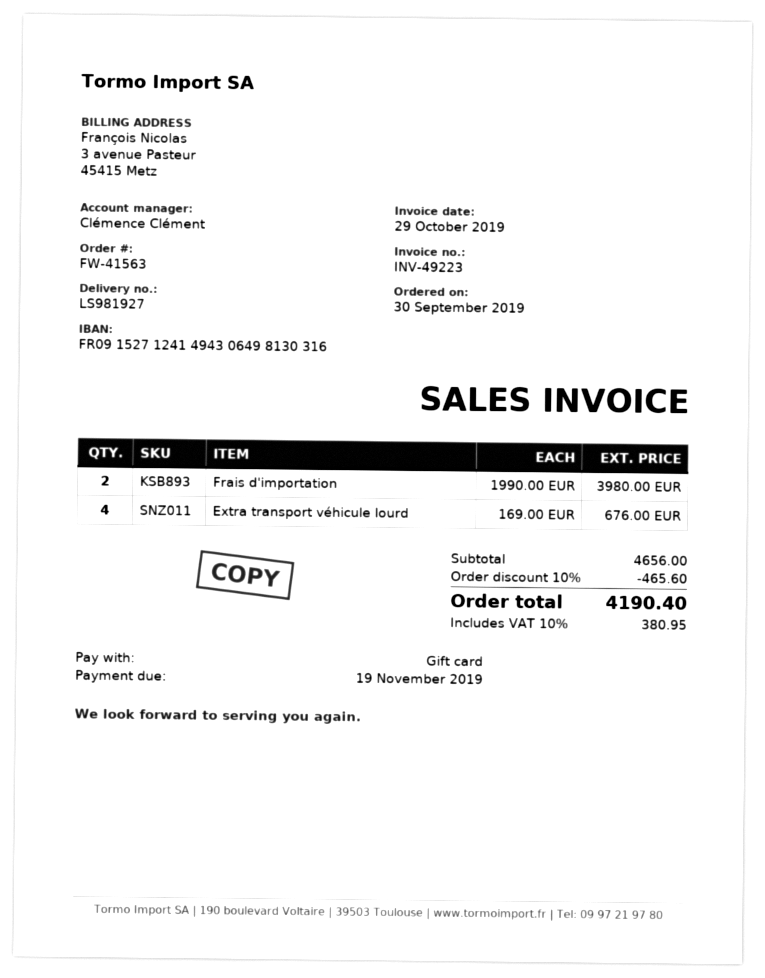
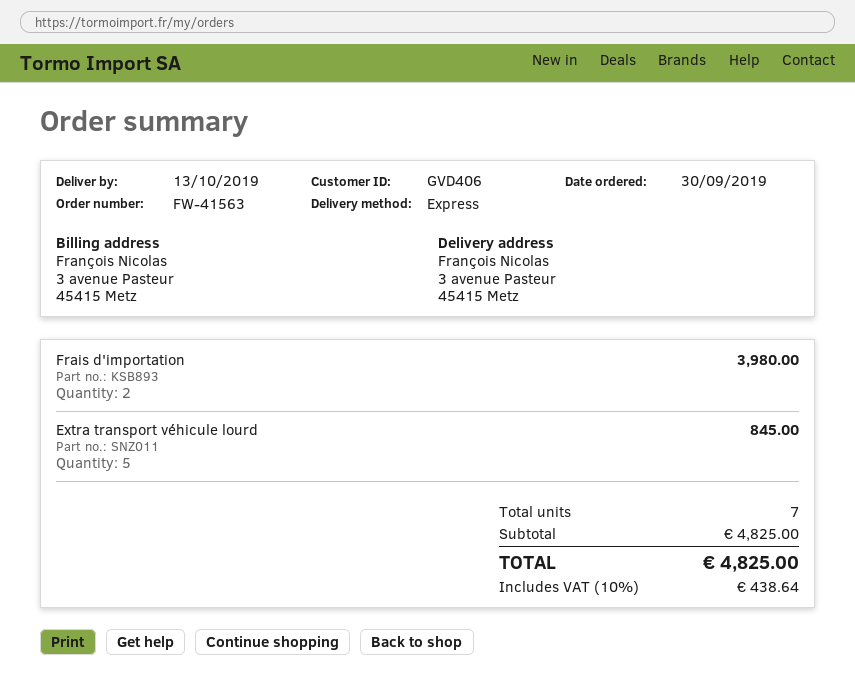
Extra transport véhicule lourd: 4 for 676.00 -> 5 for 845.00
subtotal: 4656.00 -> 4825.00
discount: 10% = 465.60 -> none
tax: 10% = 380.95 -> 10% = 438.64
total: 4190.40 -> 4825.00

